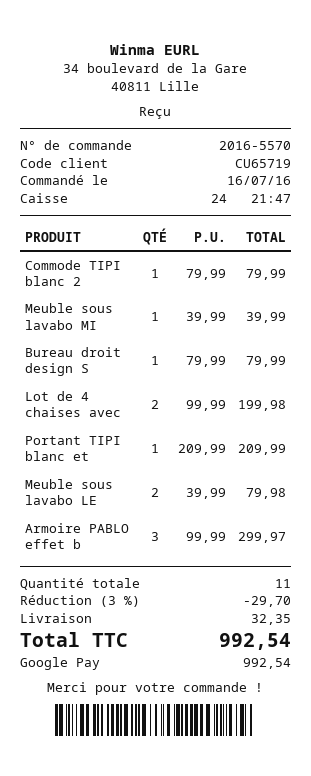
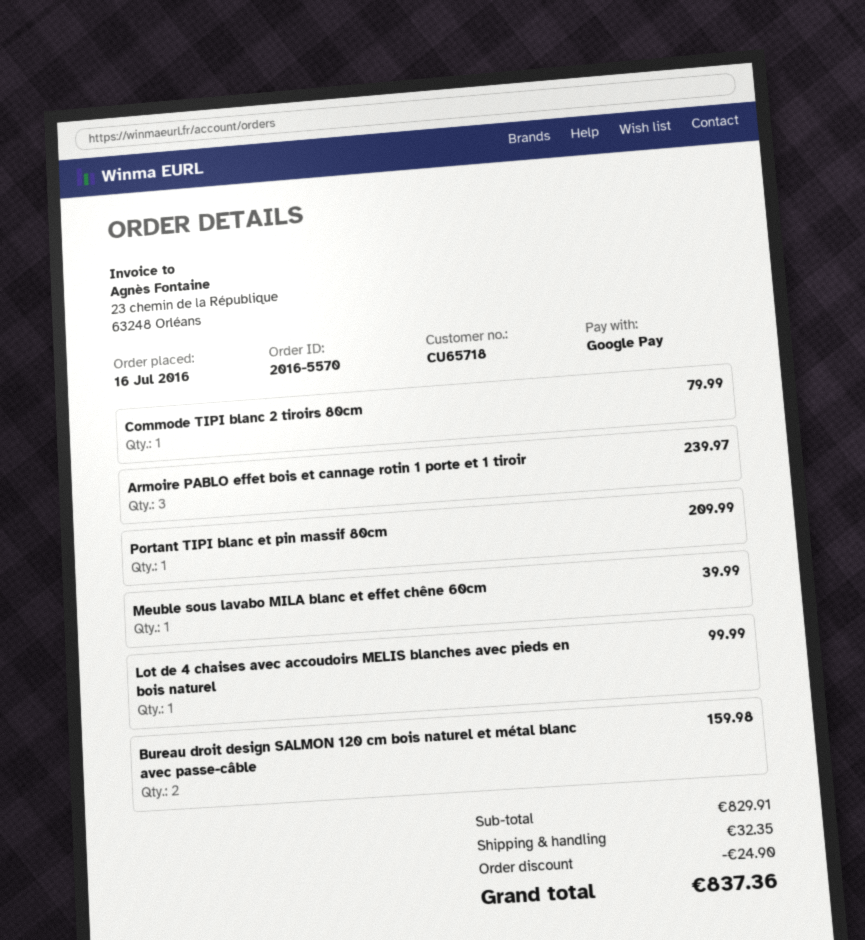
customer number: CU65719 -> CU65718
Bureau droit design S: 1 for 79.99 -> 2 for 159.98
Lot de 4 chaises avec: 2 for 199.98 -> 1 for 99.99
Meuble sous lavabo LE: 2 for 79.98 -> none
Armoire PABLO effet b: 3 for 299.97 -> 3 for 239.97
discount: 29.70 -> 24.90
total: 992.54 -> 837.36

